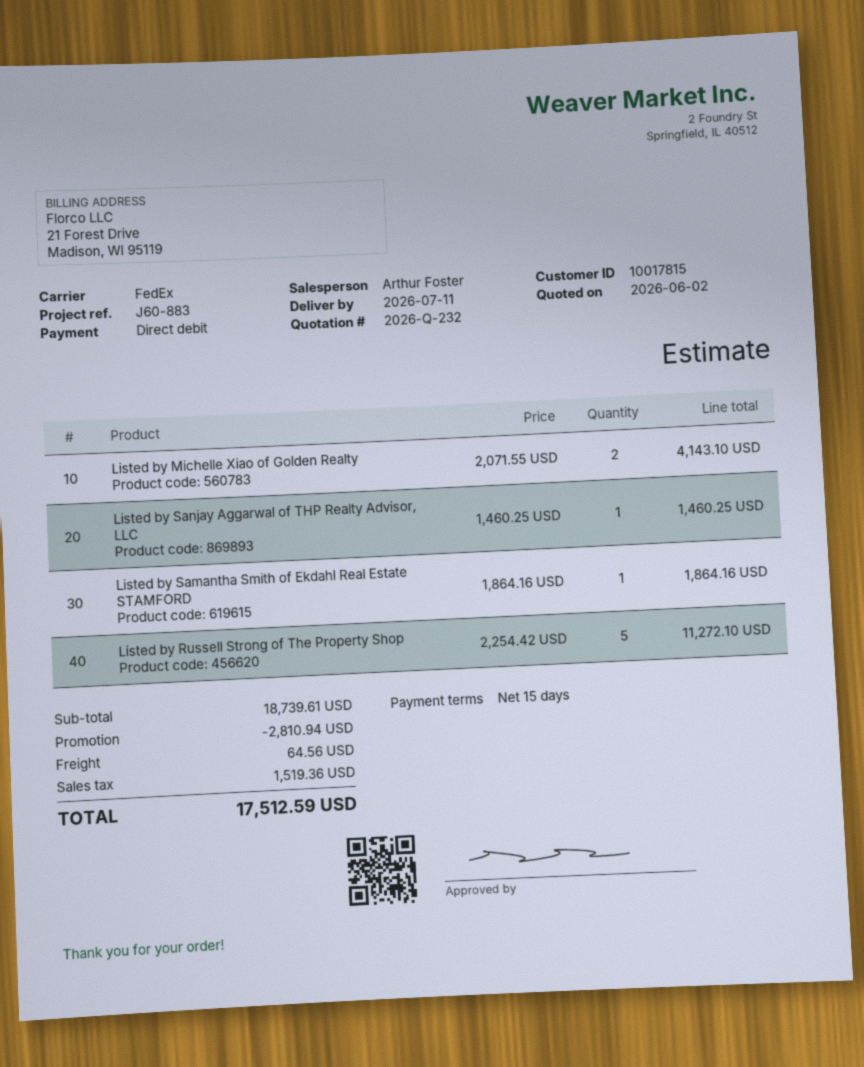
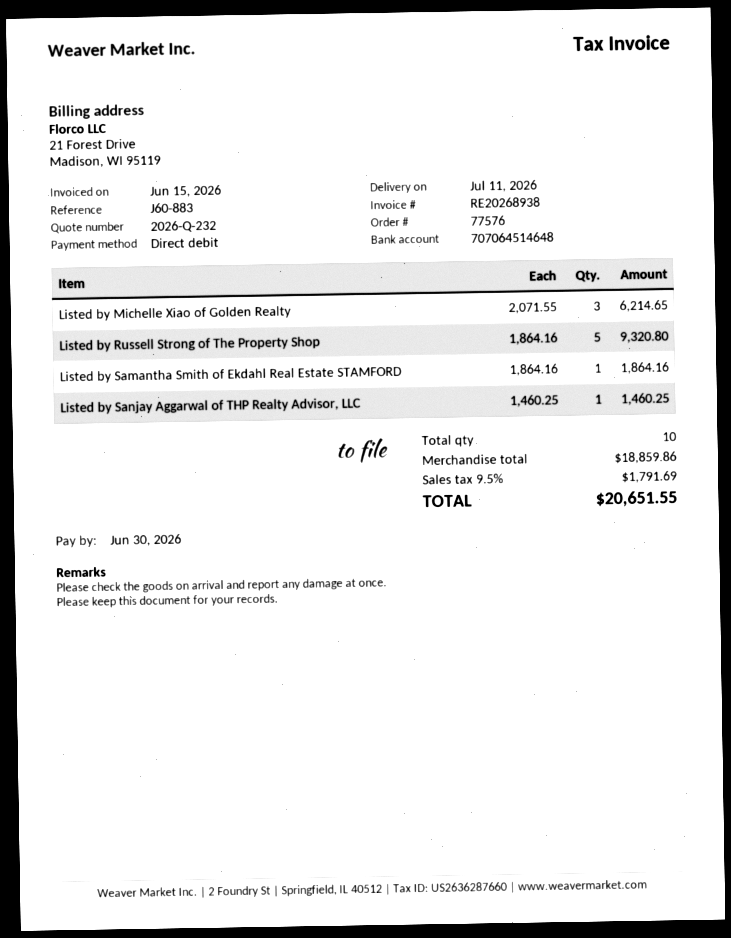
Listed by Michelle Xiao of Golden Realty: 2 x 2071.55 = 4143.10 -> 3 x 2071.55 = 6214.65
Listed by Russell Strong of The Property Shop: 5 x 2254.42 = 11272.10 -> 5 x 1864.16 = 9320.80
subtotal: 18739.61 -> 18859.86
discount: 2810.94 -> none
shipping: 64.56 -> none
tax: 1519.36 -> 1791.69
total: 17512.59 -> 20651.55

